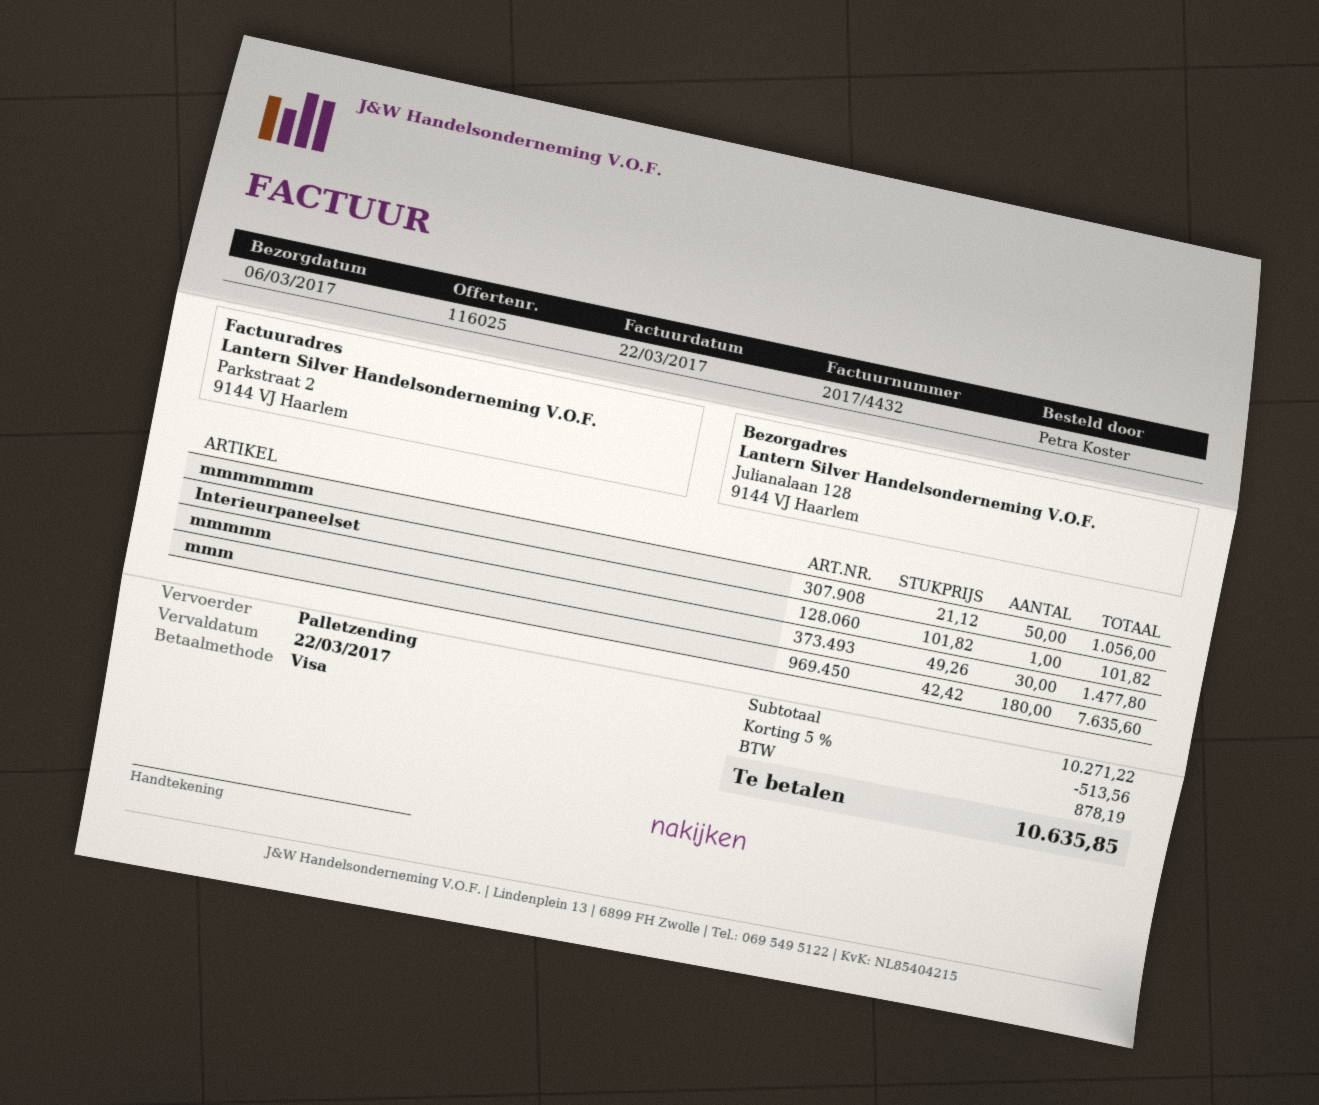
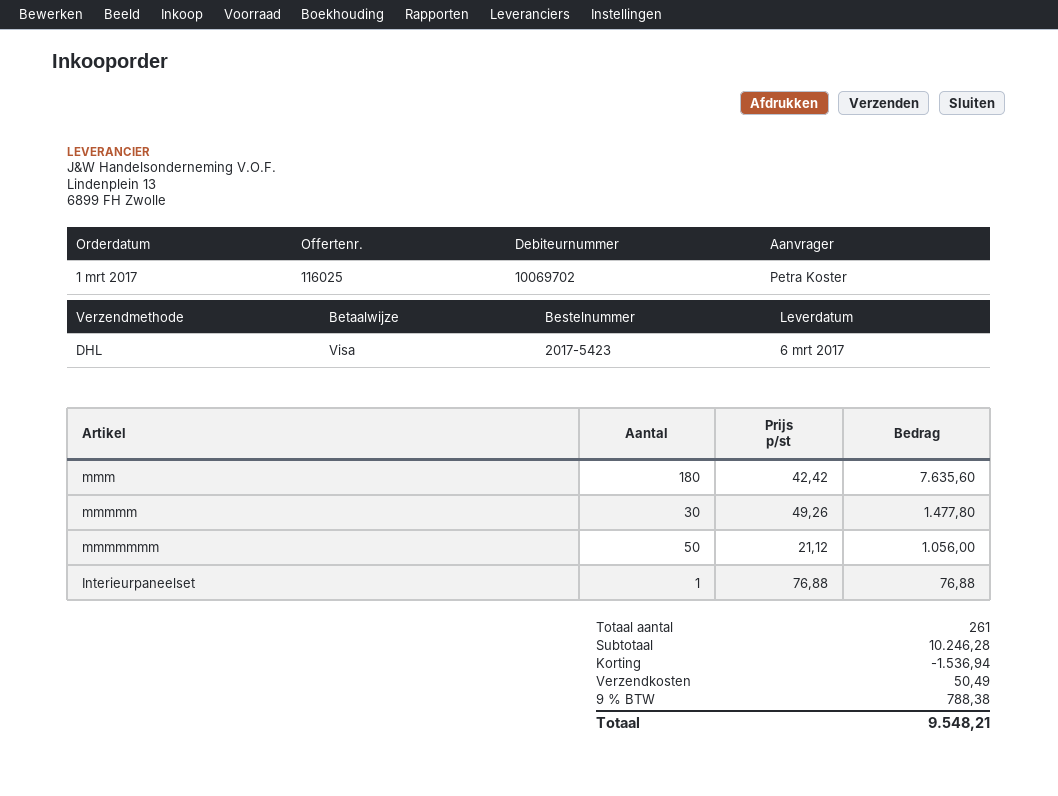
shipping method: pallet freight -> DHL
Interieurpaneelset: 1 x 101.82 = 101.82 -> 1 x 76.88 = 76.88
subtotal: 10271.22 -> 10246.28
discount: 513.56 -> 1536.94
shipping: none -> 50.49
tax: 878.19 -> 788.38
total: 10635.85 -> 9548.21

